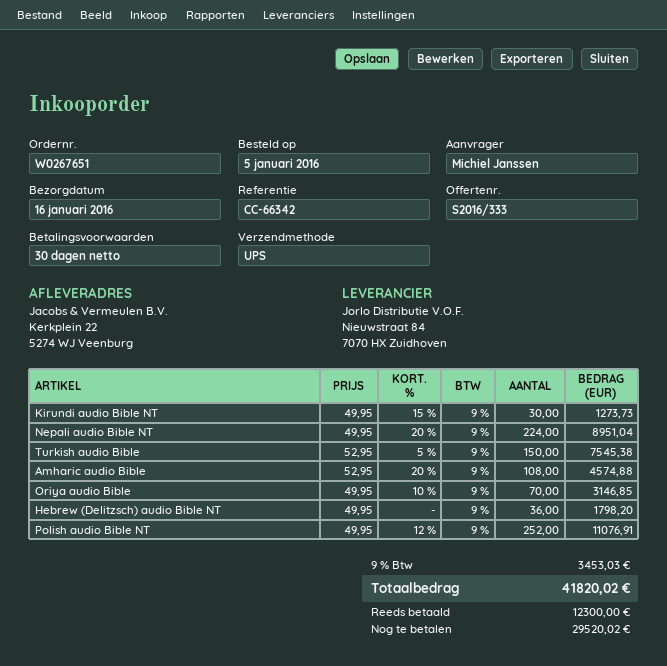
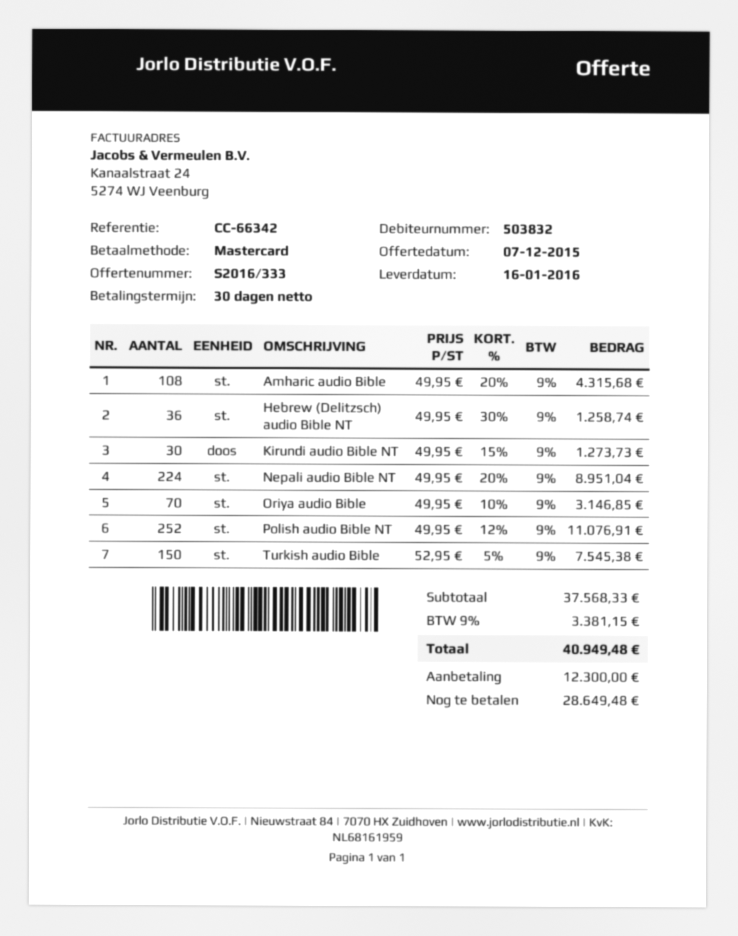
Amharic audio Bible: 108 x 52.95 - 20% = 4574.88 -> 108 x 49.95 - 20% = 4315.68
Hebrew (Delitzsch) audio Bible NT: 36 x 49.95 = 1798.20 -> 36 x 49.95 - 30% = 1258.74
tax: 9% = 3453.03 -> 9% = 3381.15
total: 41820.02 -> 40949.48
balance: 29520.02 -> 28649.48

